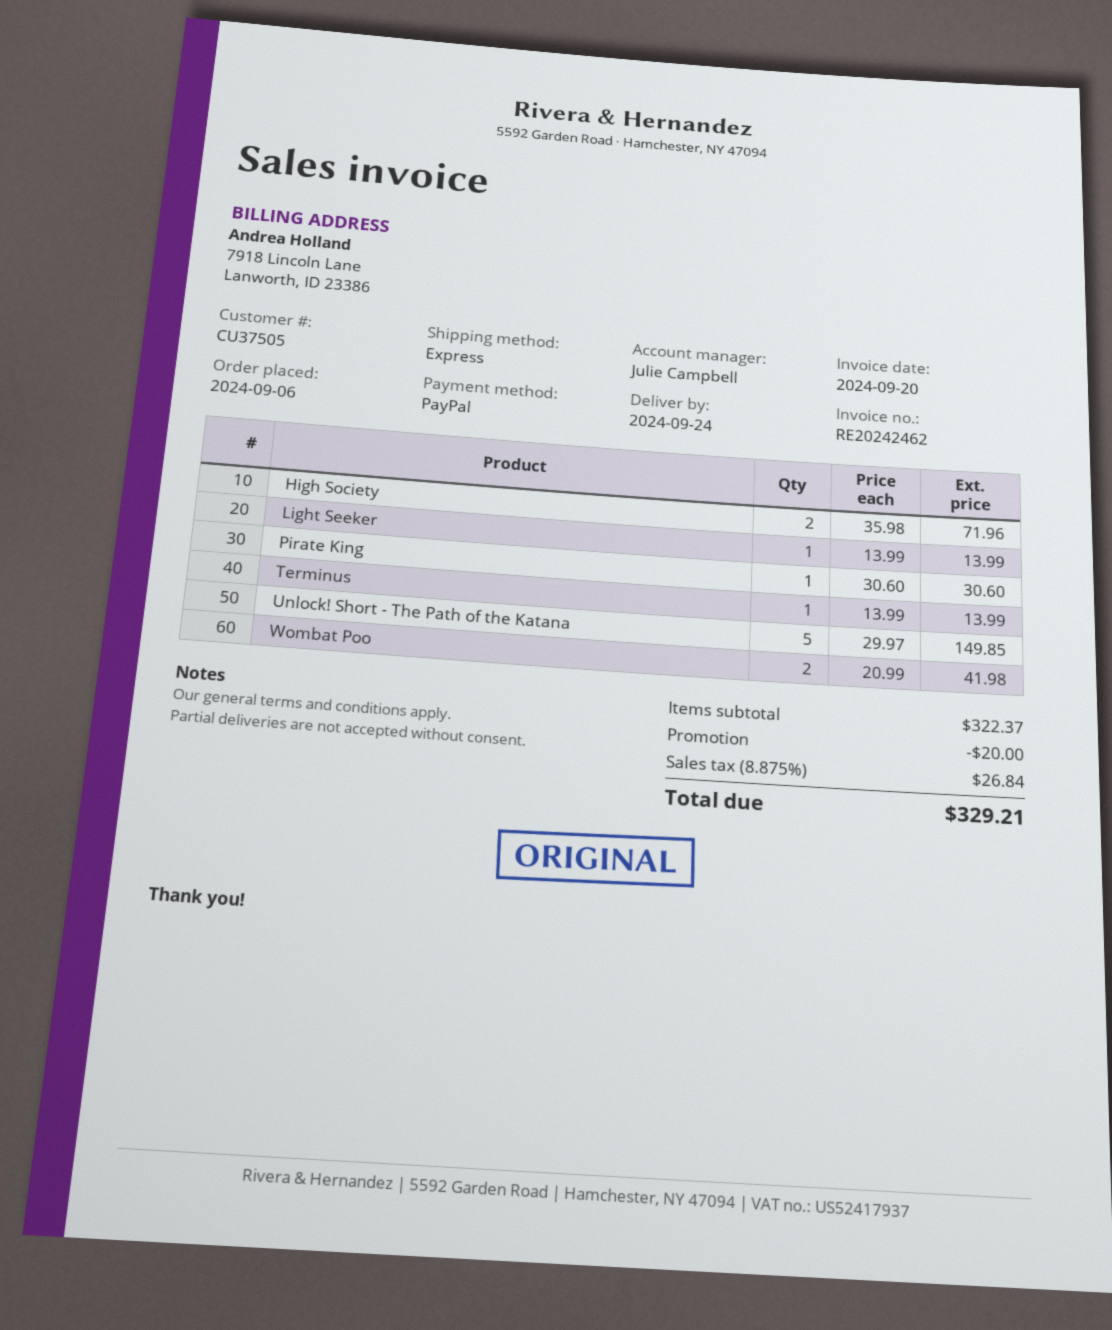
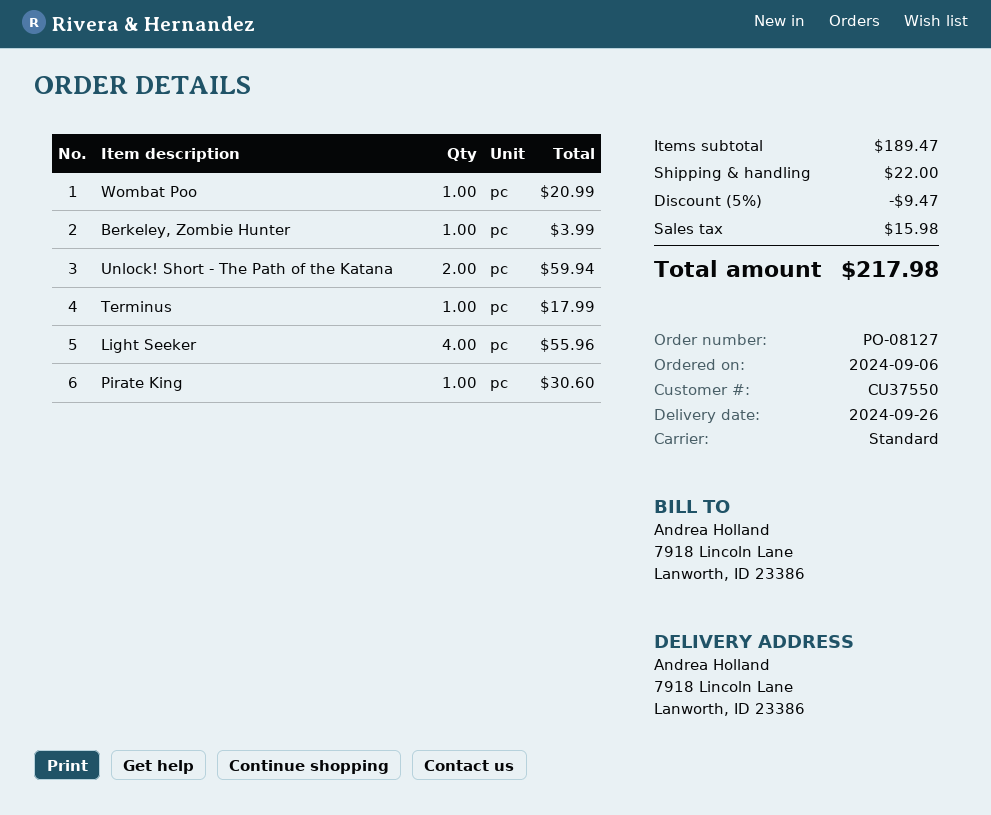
delivery date: 2024-09-24 -> 2024-09-26
customer number: CU37505 -> CU37550
shipping method: express -> standard
High Society: 2 for 71.96 -> none
Light Seeker: 1 for 13.99 -> 4 for 55.96
Terminus: 1 for 13.99 -> 1 for 17.99
Unlock! Short - The Path of the Katana: 5 for 149.85 -> 2 for 59.94
Wombat Poo: 2 for 41.98 -> 1 for 20.99
Berkeley, Zombie Hunter: none -> 1 for 3.99
subtotal: 322.37 -> 189.47
discount: 20.00 -> 9.47
shipping: none -> 22.00
tax: 26.84 -> 15.98
total: 329.21 -> 217.98

